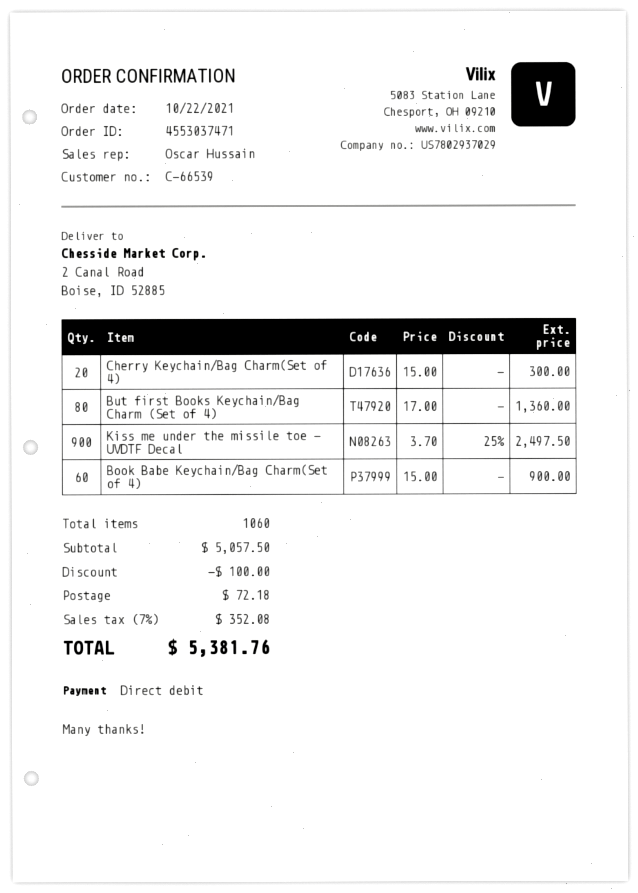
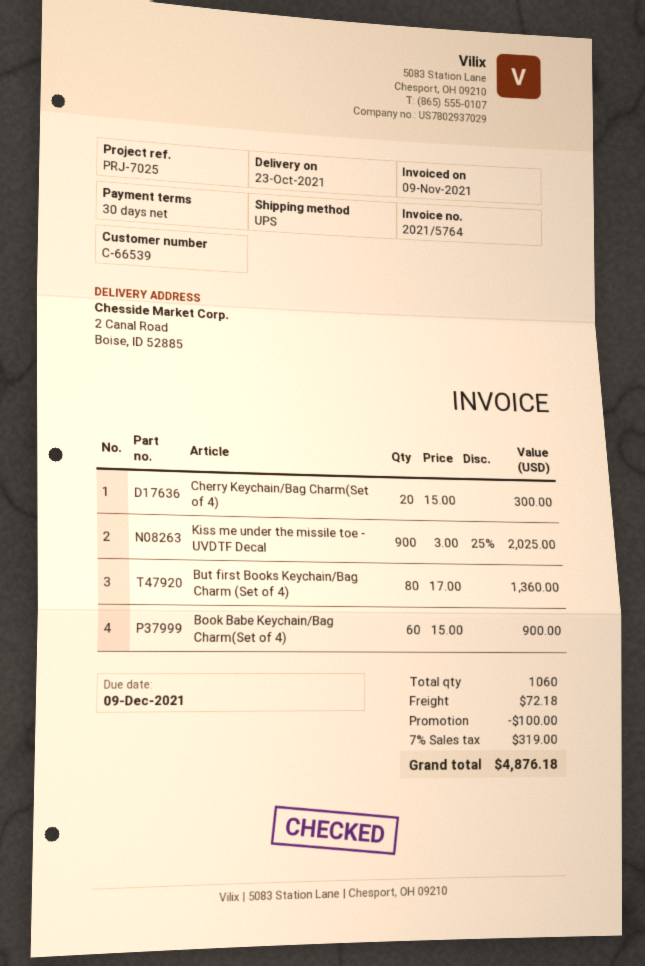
Kiss me under the missile toe - UVDTF Decal: 900 x 3.70 - 25% = 2497.50 -> 900 x 3.00 - 25% = 2025.00
tax: 7% = 352.08 -> 7% = 319.00
total: 5381.76 -> 4876.18

